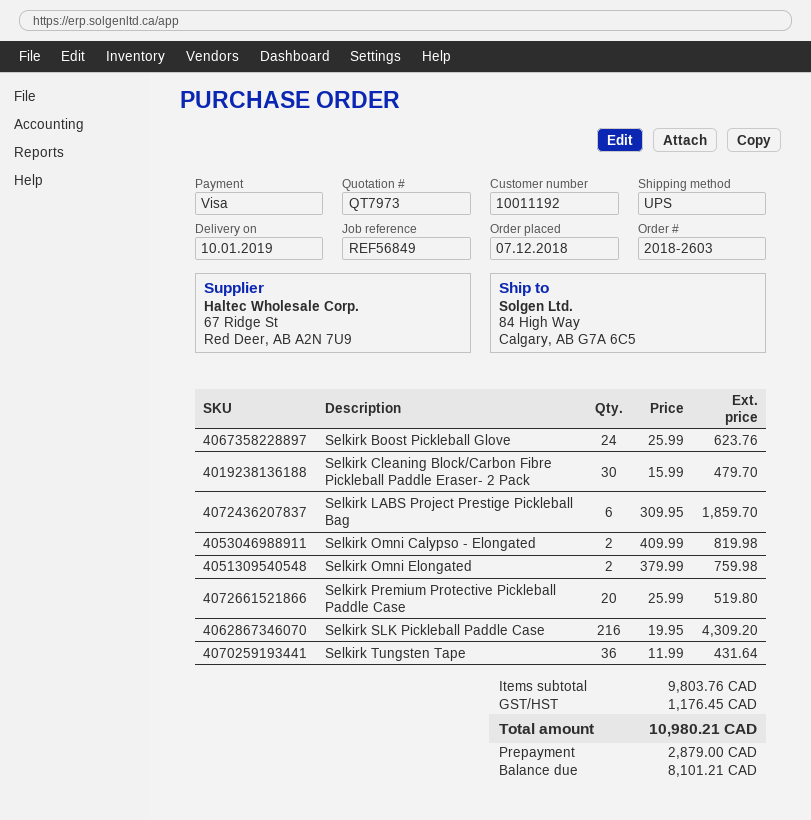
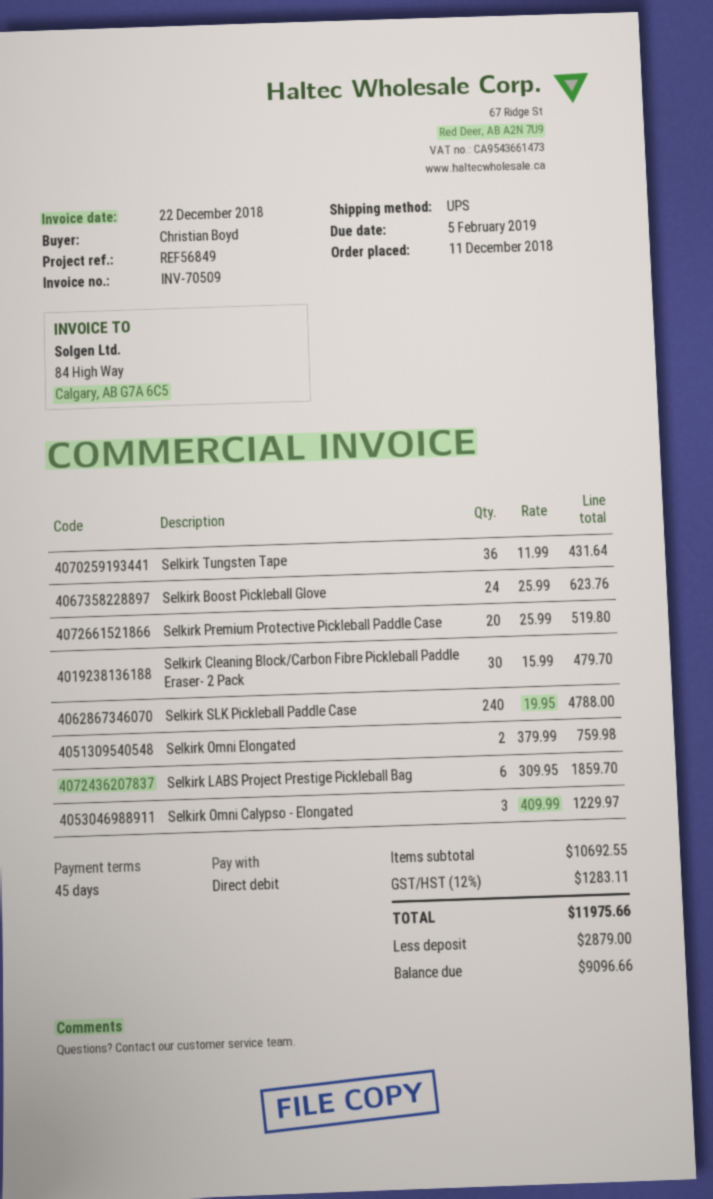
order date: 2018-12-07 -> 2018-12-11
payment method: Visa -> direct debit
Selkirk Omni Calypso - Elongated: 2 x 409.99 = 819.98 -> 3 x 409.99 = 1229.97
Selkirk SLK Pickleball Paddle Case: 216 x 19.95 = 4309.20 -> 240 x 19.95 = 4788.00
subtotal: 9803.76 -> 10692.55
tax: 1176.45 -> 1283.11
total: 10980.21 -> 11975.66
balance: 8101.21 -> 9096.66

